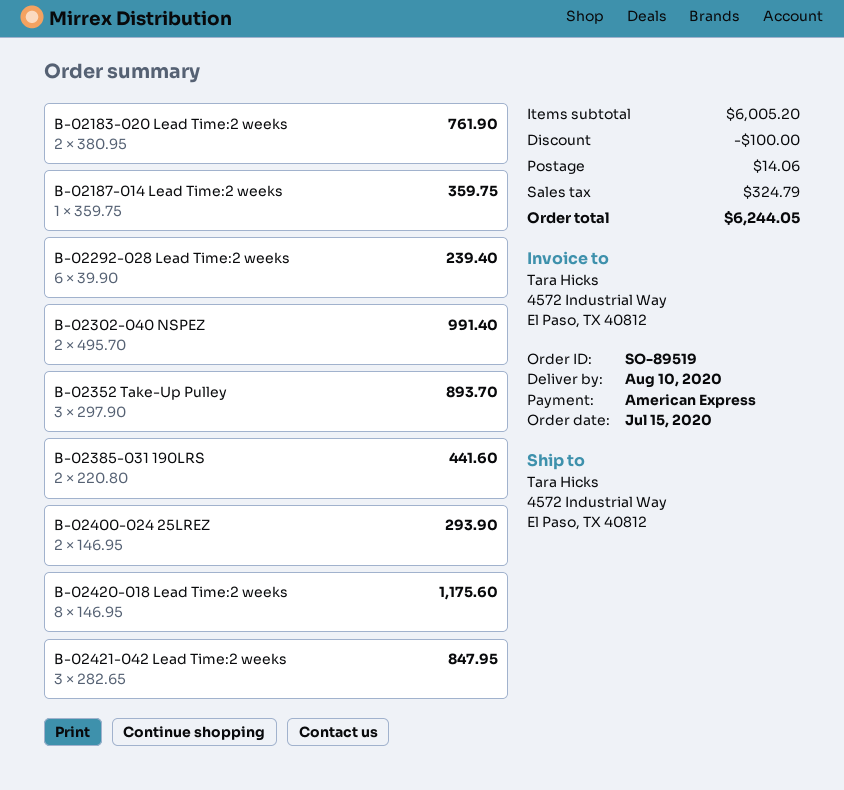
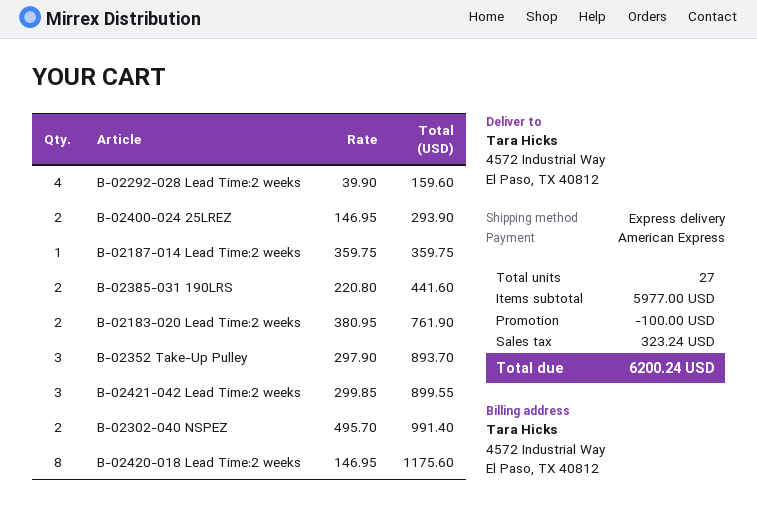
B-02292-028 Lead Time:2 weeks: 6 x 39.90 = 239.40 -> 4 x 39.90 = 159.60
B-02421-042 Lead Time:2 weeks: 3 x 282.65 = 847.95 -> 3 x 299.85 = 899.55
subtotal: 6005.20 -> 5977.00
shipping: 14.06 -> none
tax: 324.79 -> 323.24
total: 6244.05 -> 6200.24

